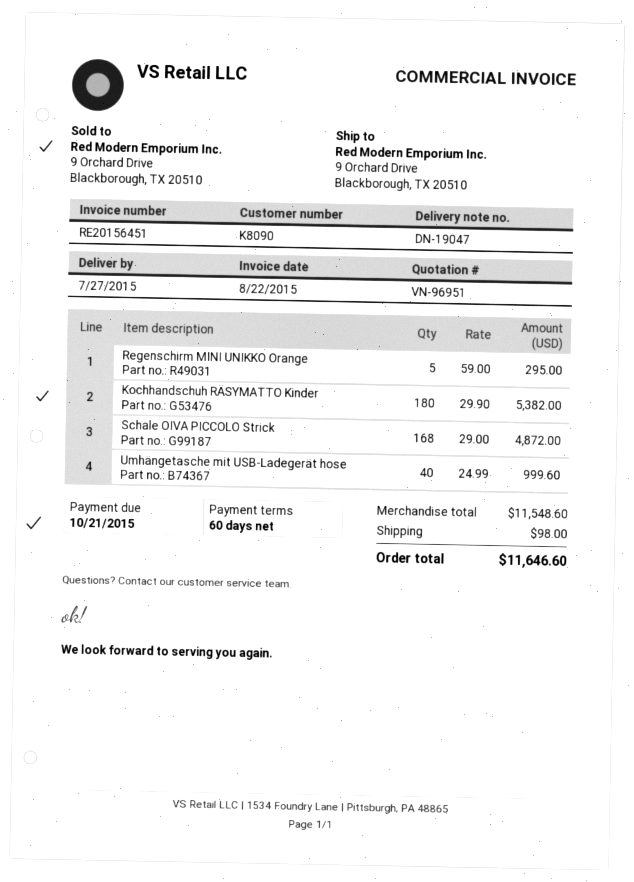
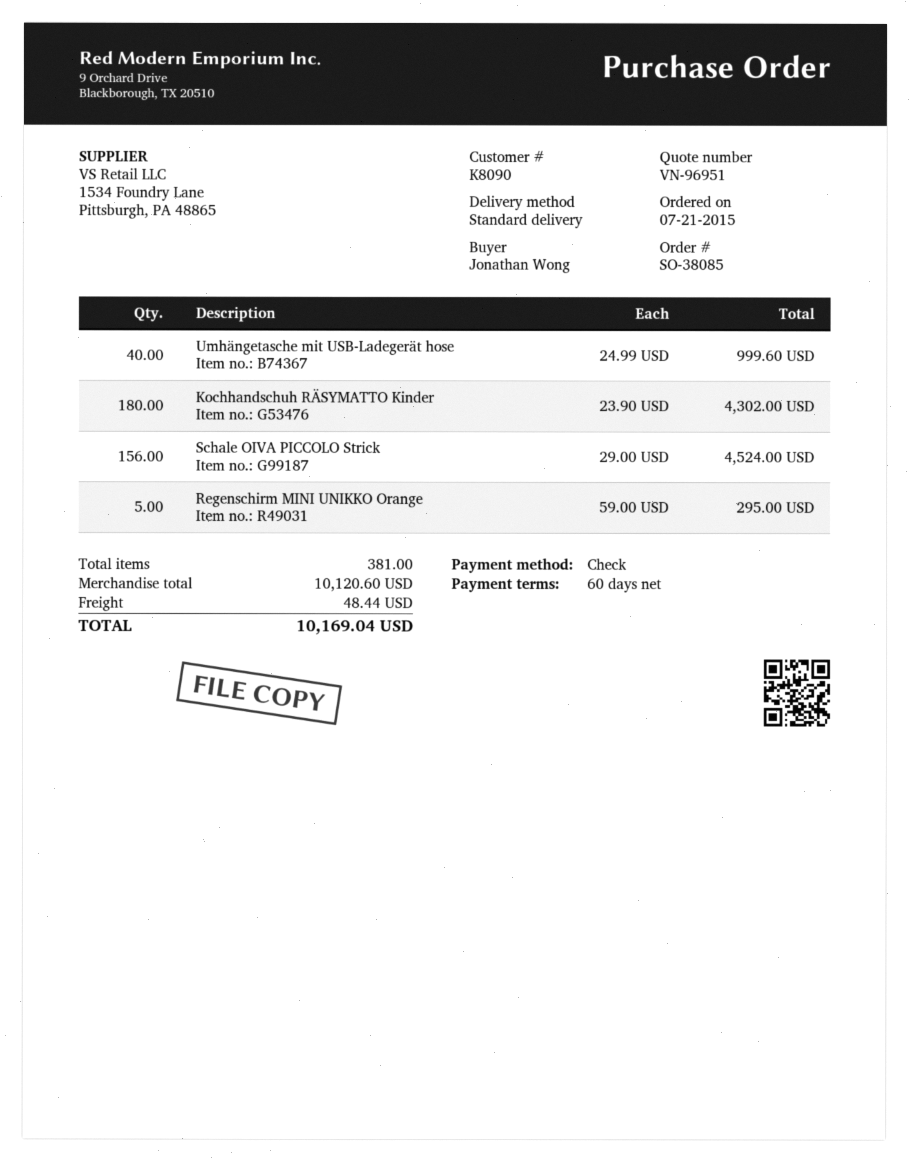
Kochhandschuh RÄSYMATTO Kinder: 180 x 29.90 = 5382.00 -> 180 x 23.90 = 4302.00
Schale OIVA PICCOLO Strick: 168 x 29.00 = 4872.00 -> 156 x 29.00 = 4524.00
subtotal: 11548.60 -> 10120.60
shipping: 98.00 -> 48.44
total: 11646.60 -> 10169.04

